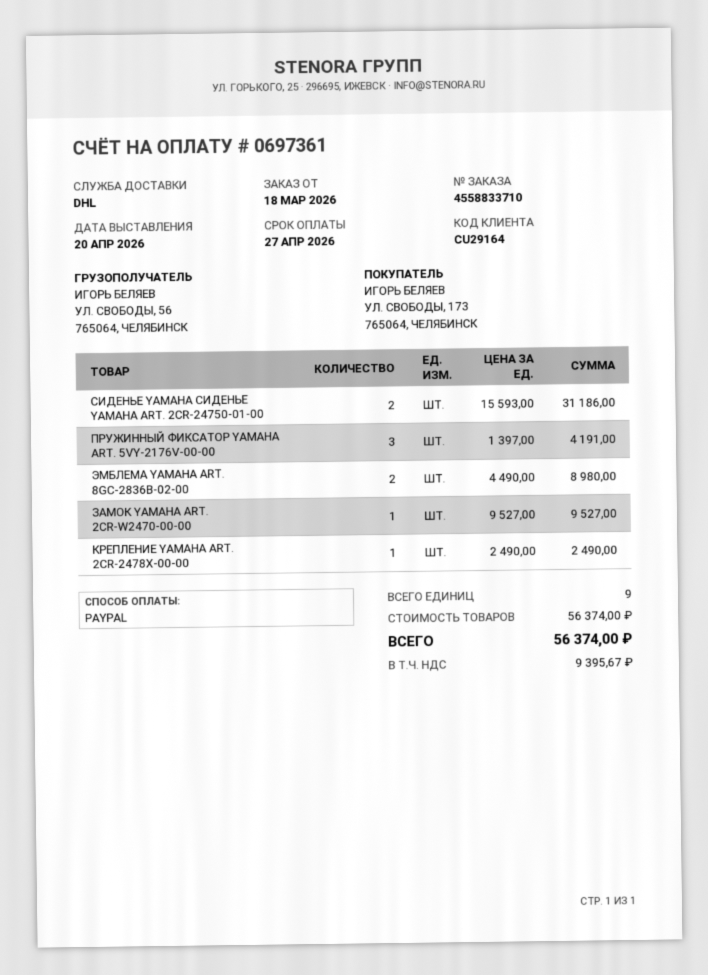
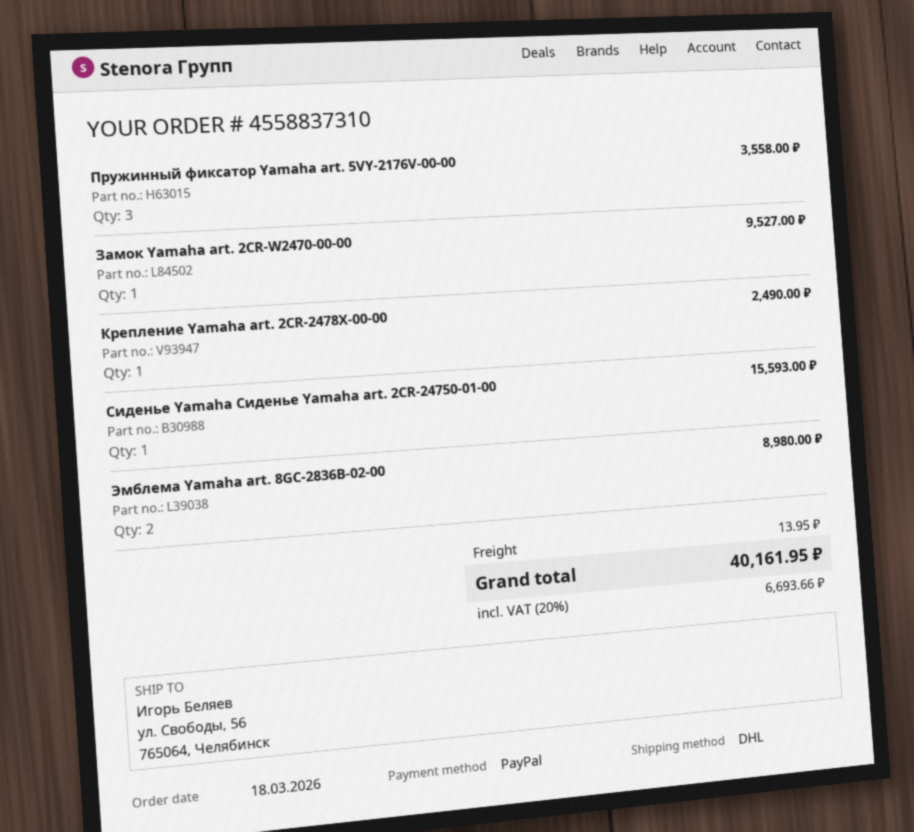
order number: 4558833710 -> 4558837310
СИДЕНЬЕ YAMAHA СИДЕНЬЕ YAMAHA ART. 2CR-24750-01-00: 2 for 31186.00 -> 1 for 15593.00
ПРУЖИННЫЙ ФИКСАТОР YAMAHA ART. 5VY-2176V-00-00: 3 for 4191.00 -> 3 for 3558.00
shipping: none -> 13.95
tax: 9395.67 -> 6693.66
total: 56374.00 -> 40161.95

